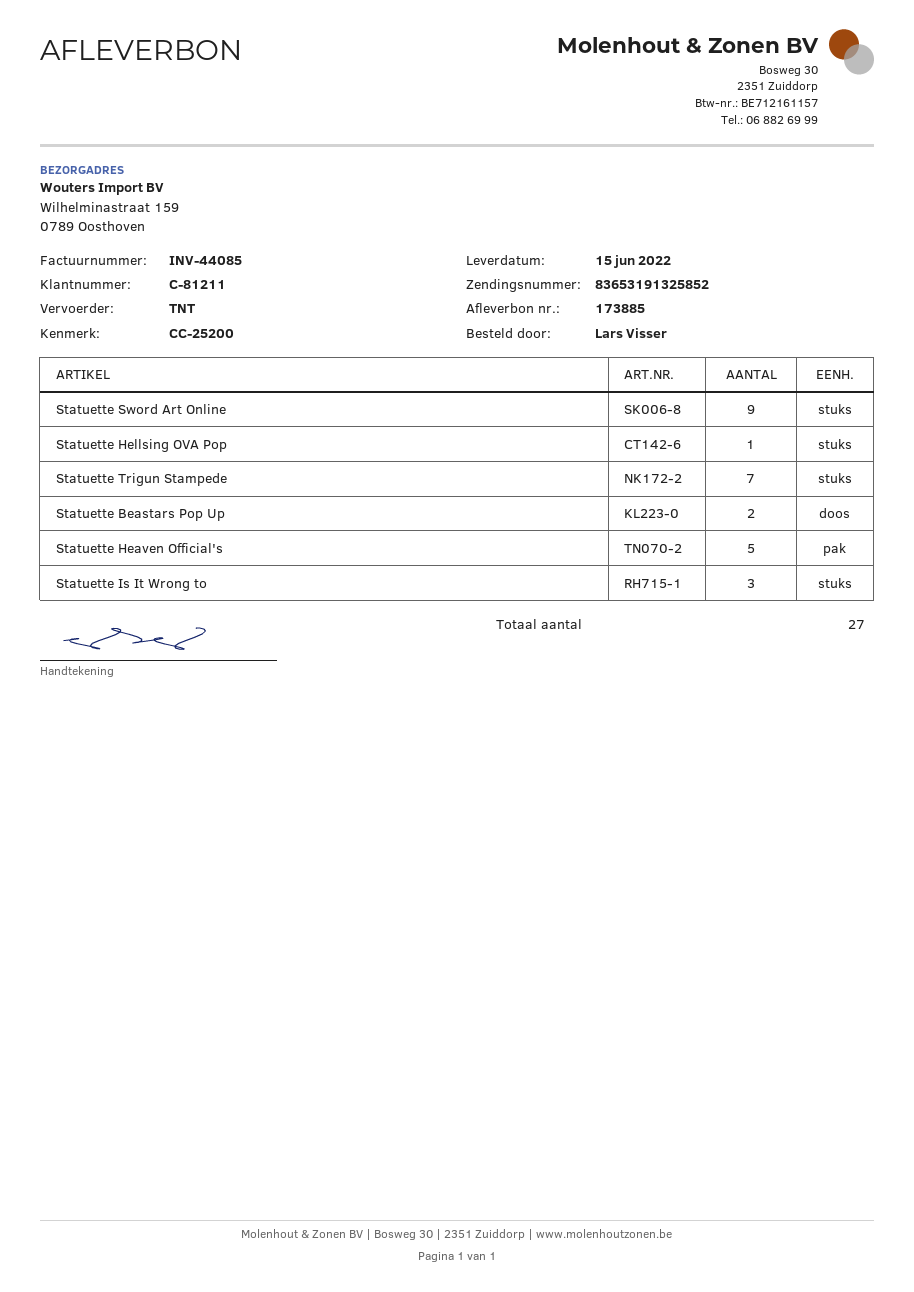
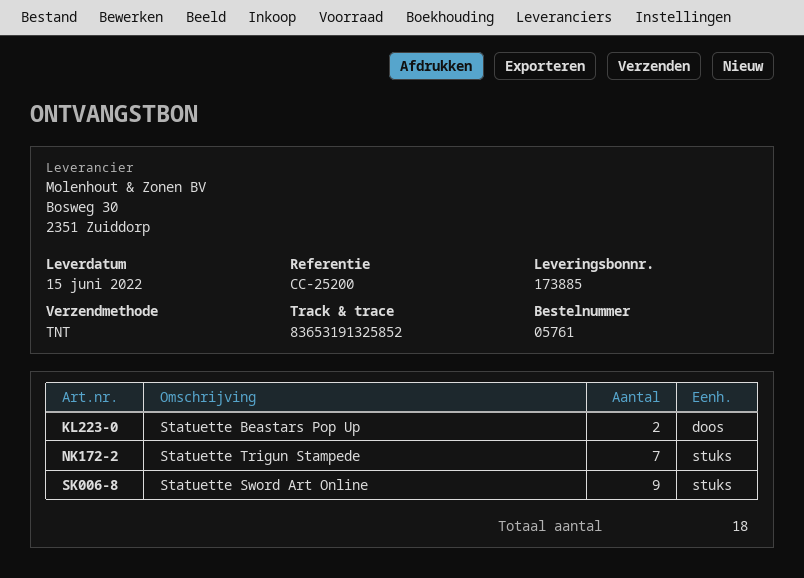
Statuette Hellsing OVA Pop: 1 -> none
Statuette Heaven Official's: 5 -> none
Statuette Is It Wrong to: 3 -> none
total quantity: 27 -> 18

